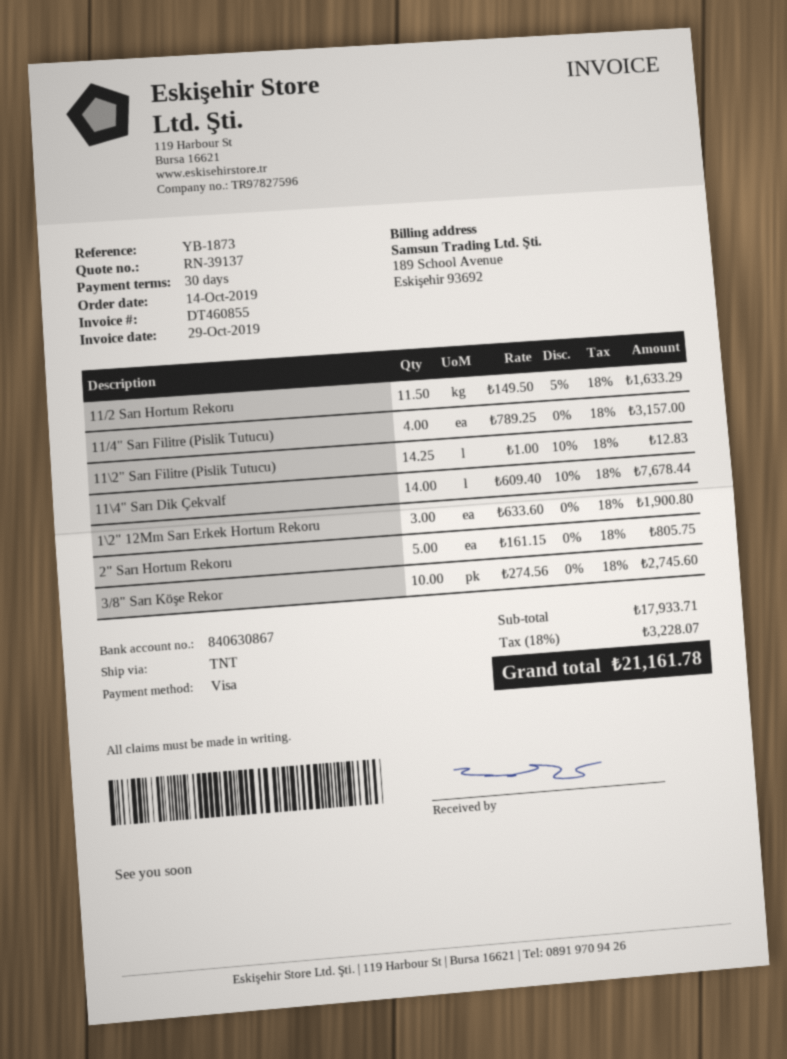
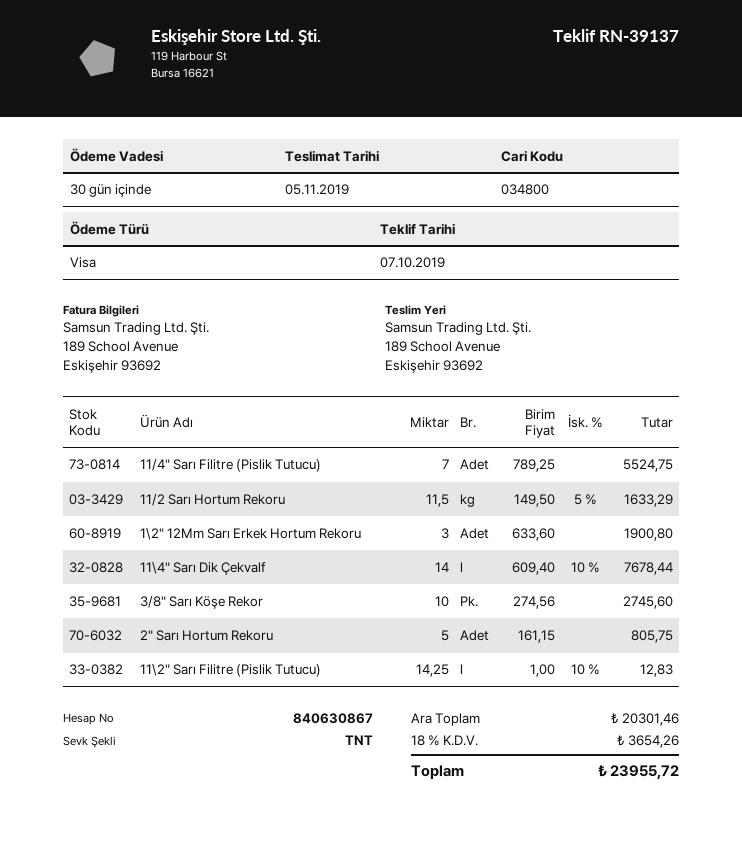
11/4" Sarı Filitre (Pislik Tutucu): 4 x 789.25 = 3157.00 -> 7 x 789.25 = 5524.75
subtotal: 17933.71 -> 20301.46
tax: 18% = 3228.07 -> 18% = 3654.26
total: 21161.78 -> 23955.72

